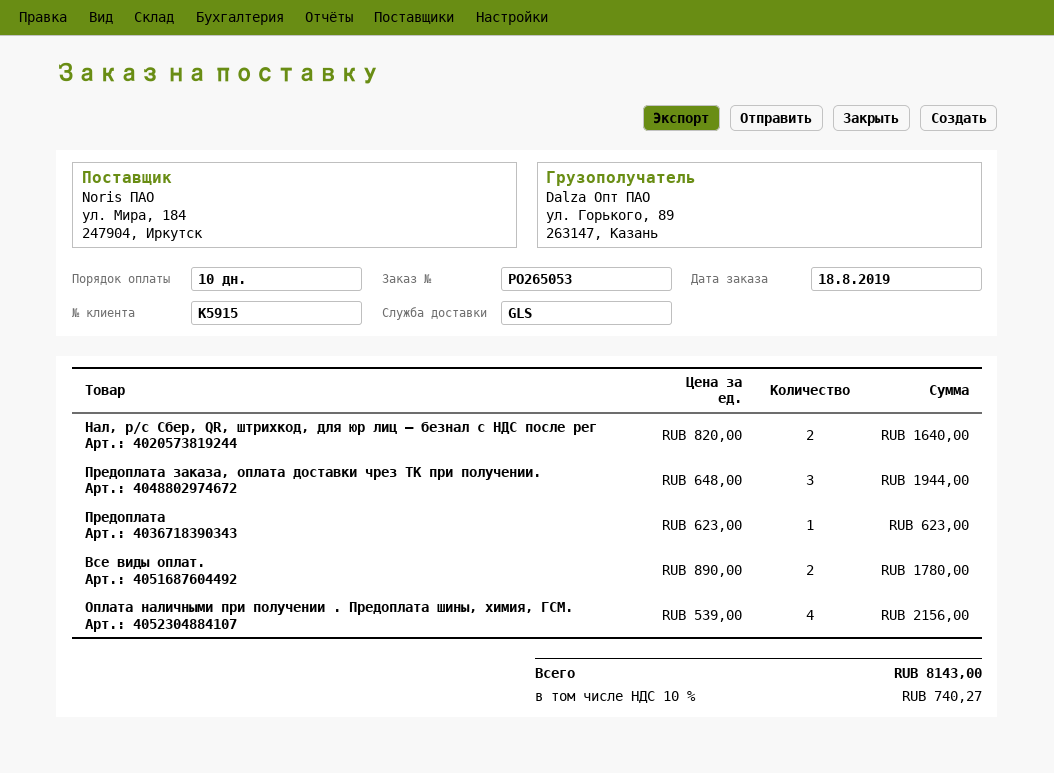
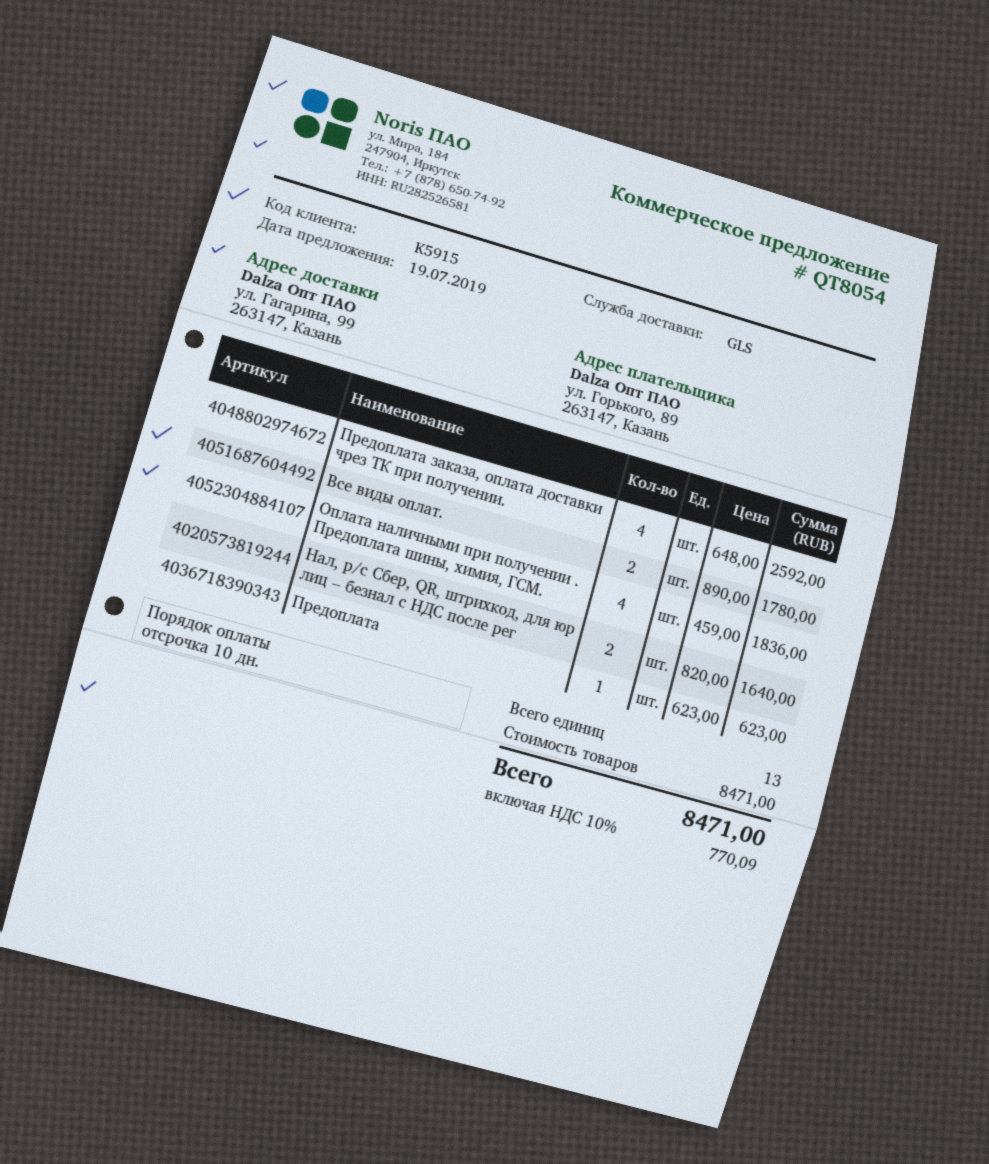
ship to: ул. Горького, 89, 263147, Казань -> ул. Гагарина, 99, 263147, Казань
Предоплата заказа, оплата доставки чрез ТК при получении.: 3 x 648.00 = 1944.00 -> 4 x 648.00 = 2592.00
Оплата наличными при получении . Предоплата шины, химия, ГСМ.: 4 x 539.00 = 2156.00 -> 4 x 459.00 = 1836.00
tax: 10% = 740.27 -> 10% = 770.09
total: 8143.00 -> 8471.00

